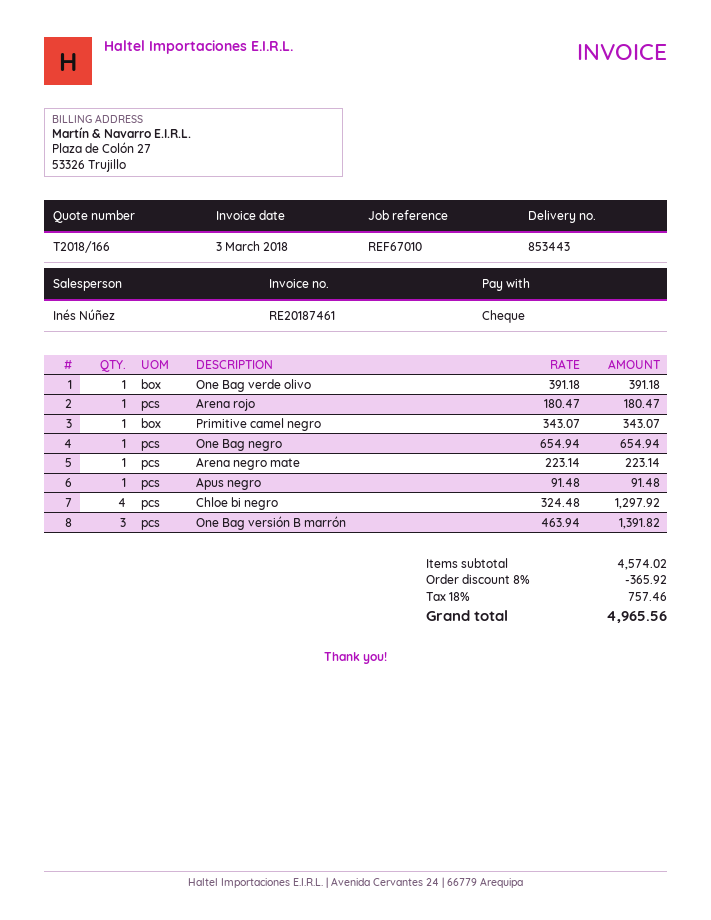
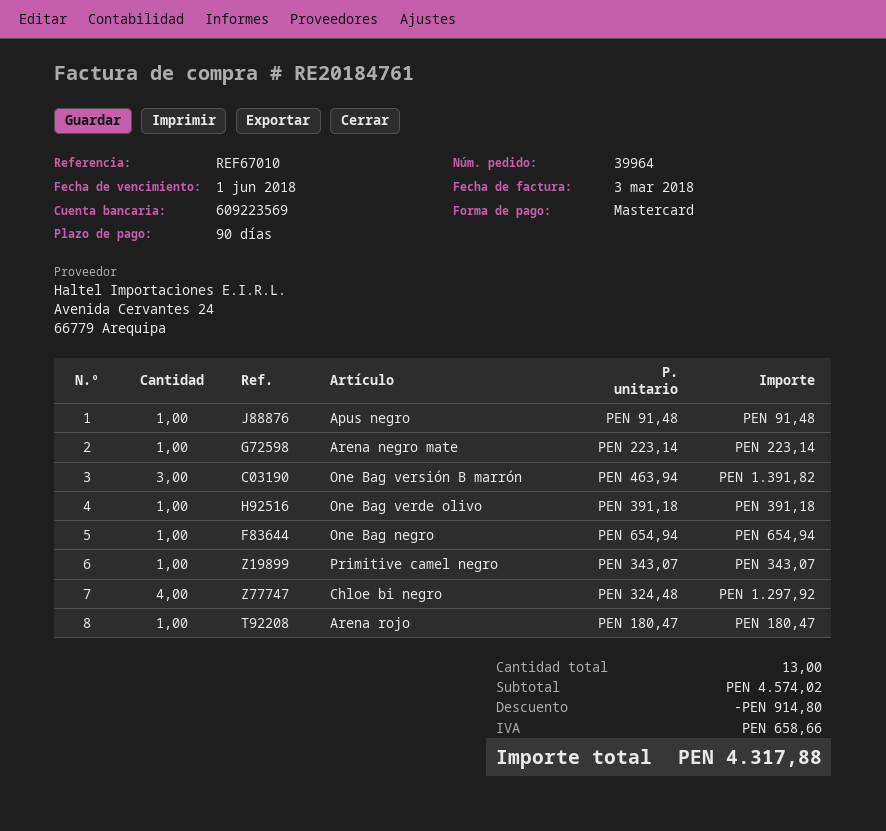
invoice number: RE20187461 -> RE20184761
payment method: cheque -> Mastercard
discount: 365.92 -> 914.80
tax: 757.46 -> 658.66
total: 4965.56 -> 4317.88

